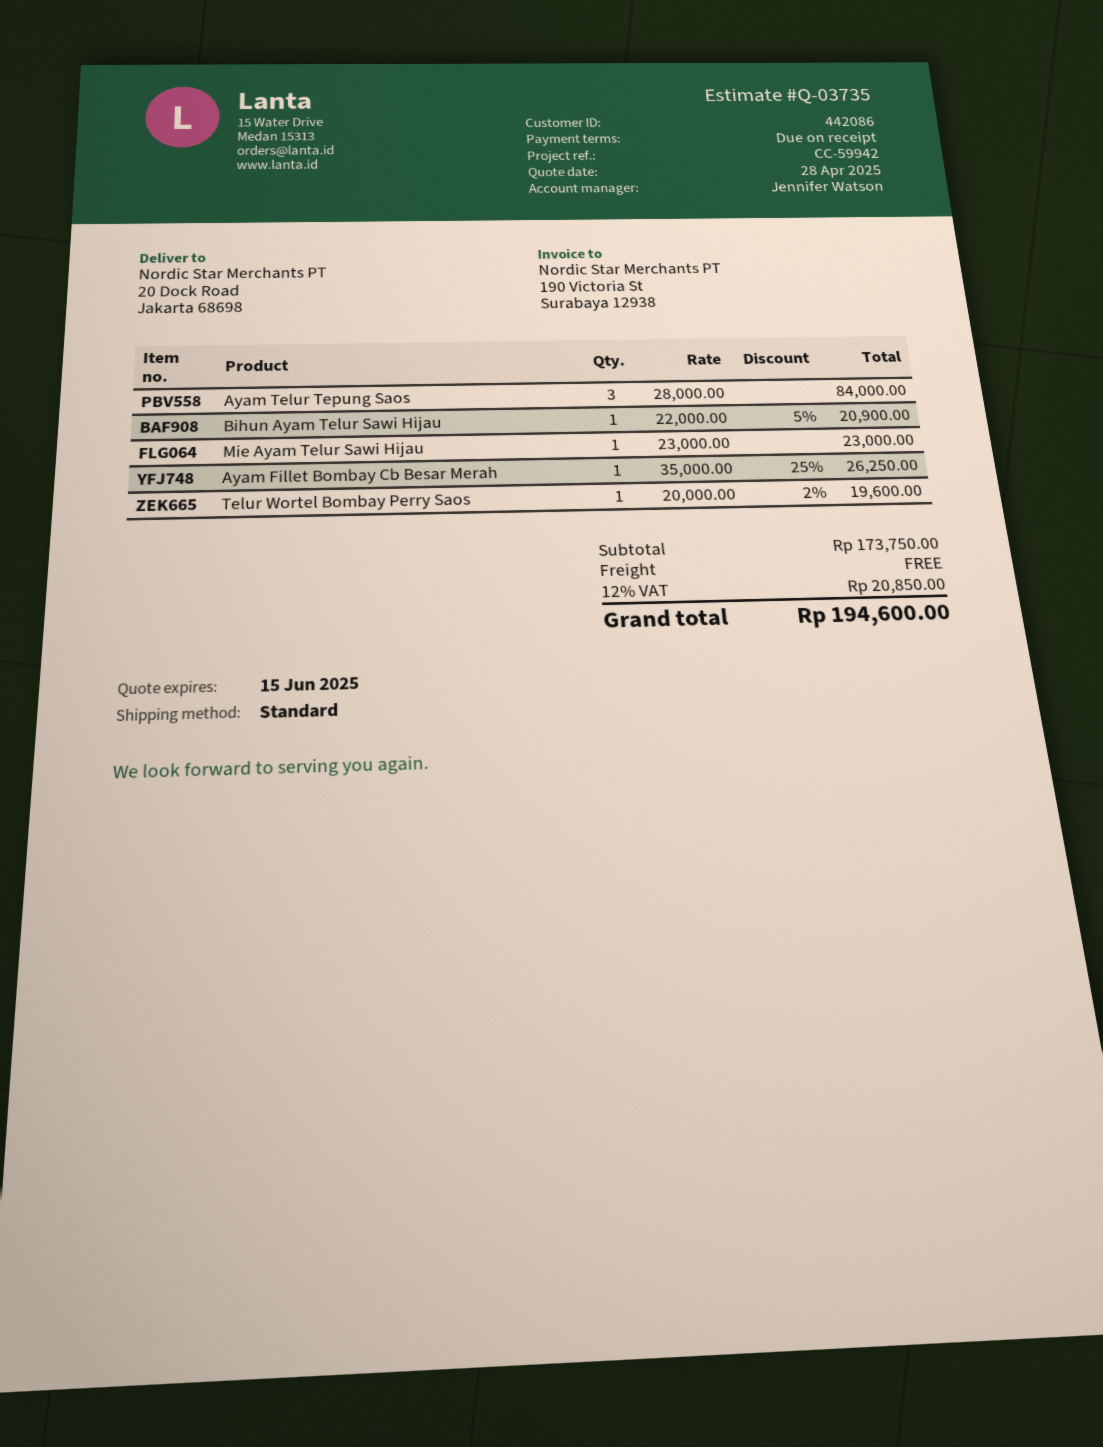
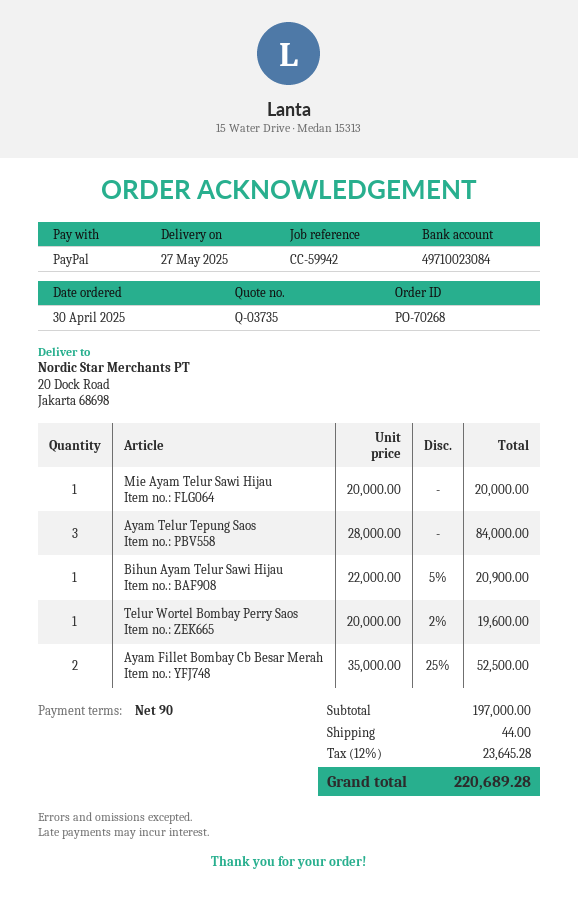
payment terms: on receipt -> 90 days
Mie Ayam Telur Sawi Hijau: 1 x 23000.00 = 23000.00 -> 1 x 20000.00 = 20000.00
Ayam Fillet Bombay Cb Besar Merah: 1 x 35000.00 - 25% = 26250.00 -> 2 x 35000.00 - 25% = 52500.00
subtotal: 173750.00 -> 197000.00
shipping: 0.00 -> 44.00
tax: 12% = 20850.00 -> 12% = 23645.28
total: 194600.00 -> 220689.28

